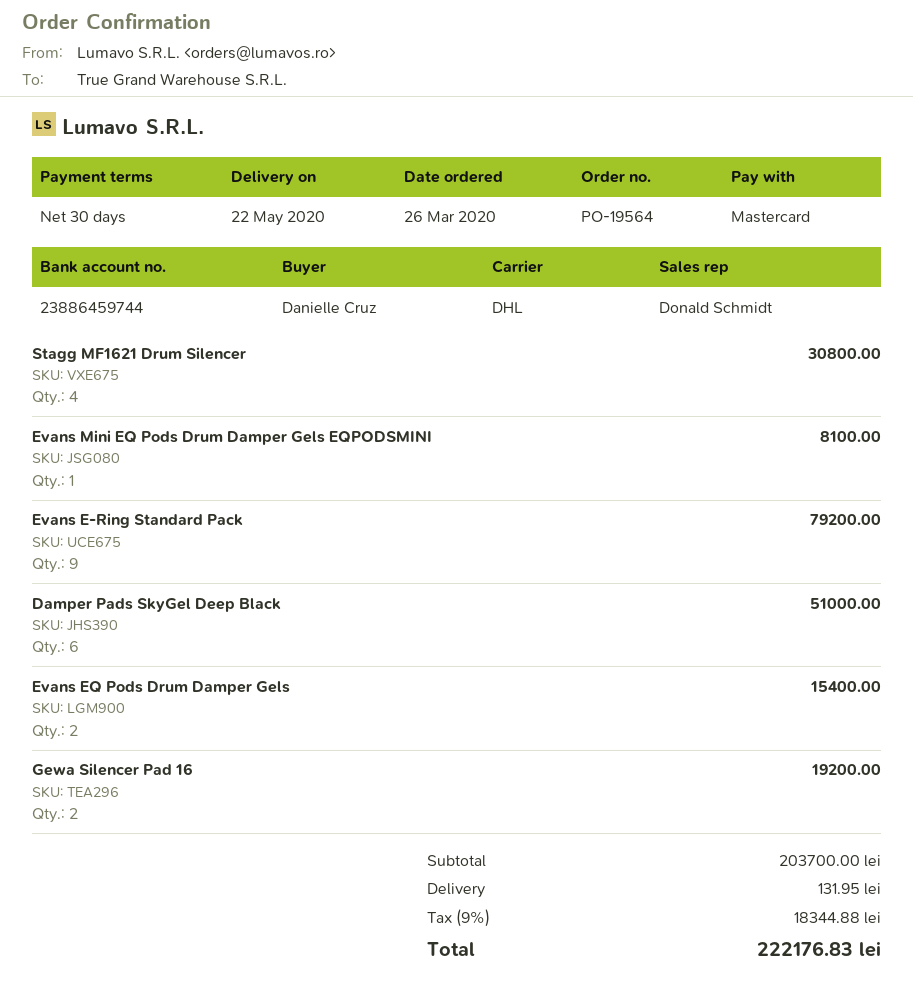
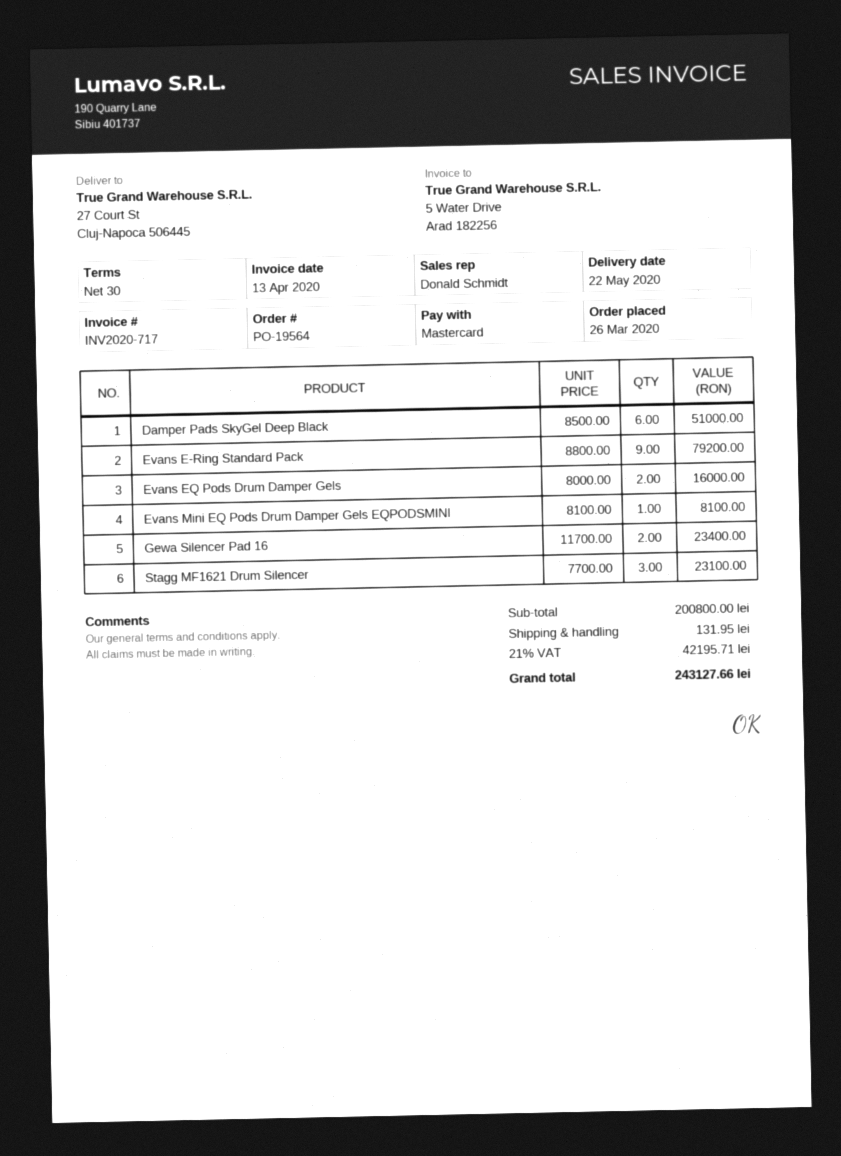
Stagg MF1621 Drum Silencer: 4 for 30800.00 -> 3 for 23100.00
Evans EQ Pods Drum Damper Gels: 2 for 15400.00 -> 2 for 16000.00
Gewa Silencer Pad 16: 2 for 19200.00 -> 2 for 23400.00
subtotal: 203700.00 -> 200800.00
tax: 9% = 18344.88 -> 21% = 42195.71
total: 222176.83 -> 243127.66

